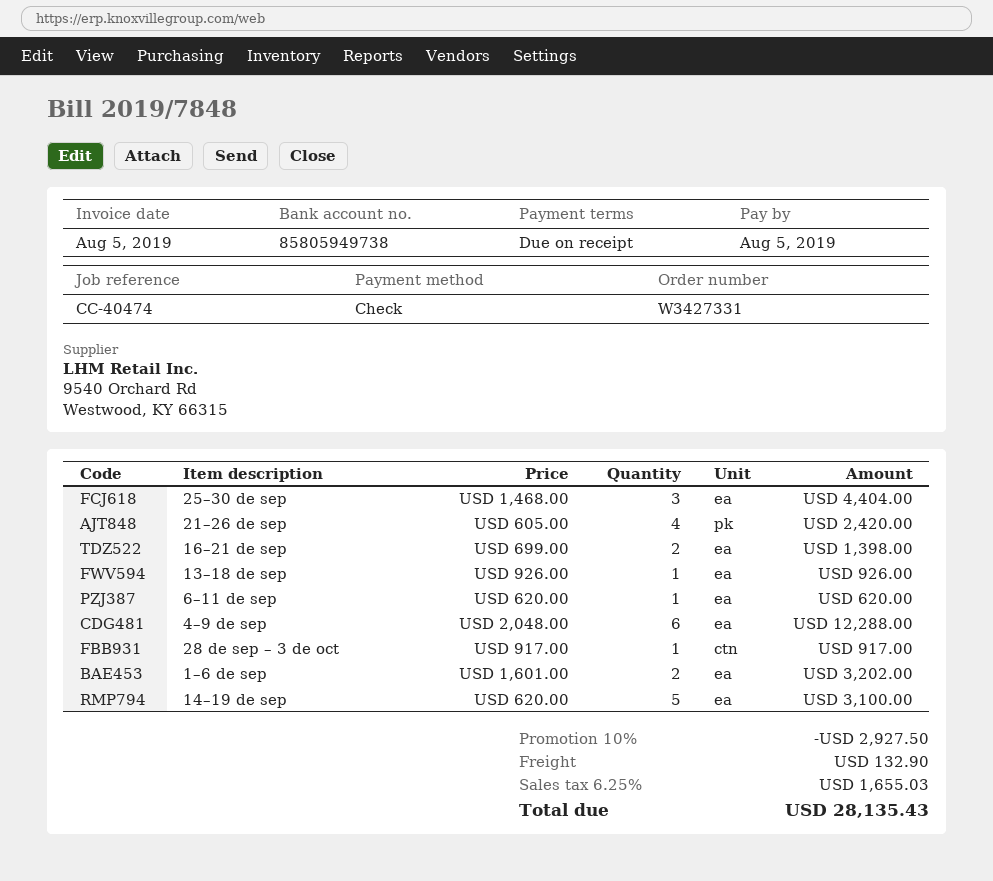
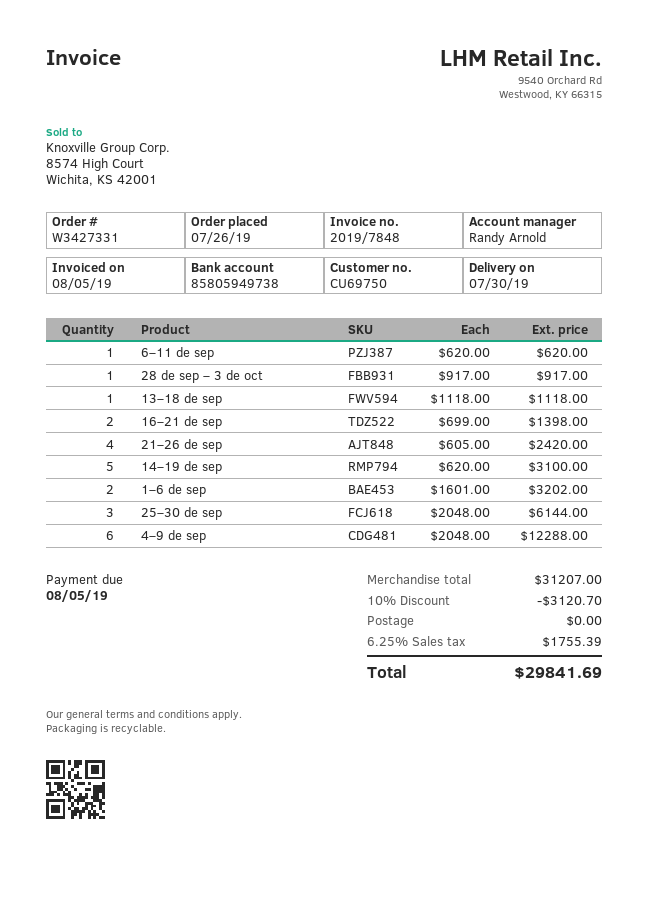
25–30 de sep: 3 x 1468.00 = 4404.00 -> 3 x 2048.00 = 6144.00
13–18 de sep: 1 x 926.00 = 926.00 -> 1 x 1118.00 = 1118.00
discount: 10% = 2927.50 -> 10% = 3120.70
shipping: 132.90 -> 0.00
tax: 6.25% = 1655.03 -> 6.25% = 1755.39
total: 28135.43 -> 29841.69

